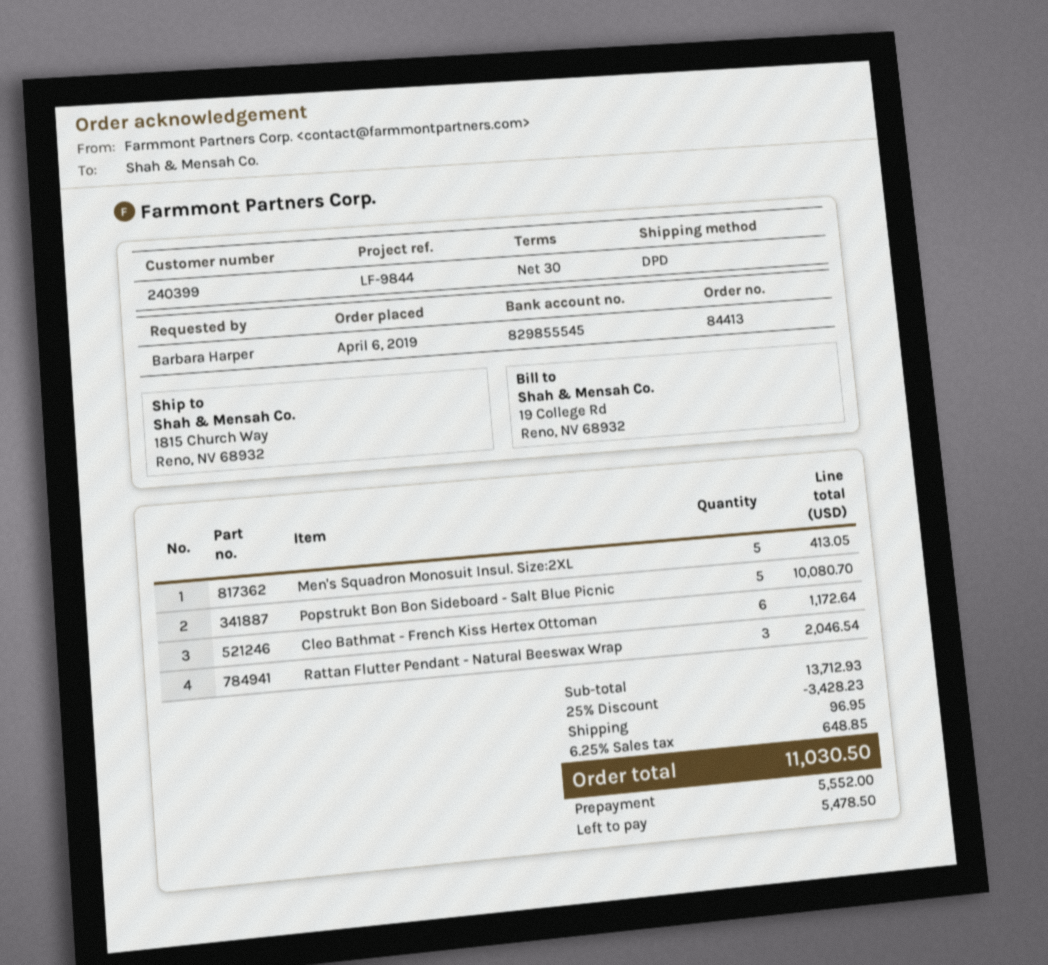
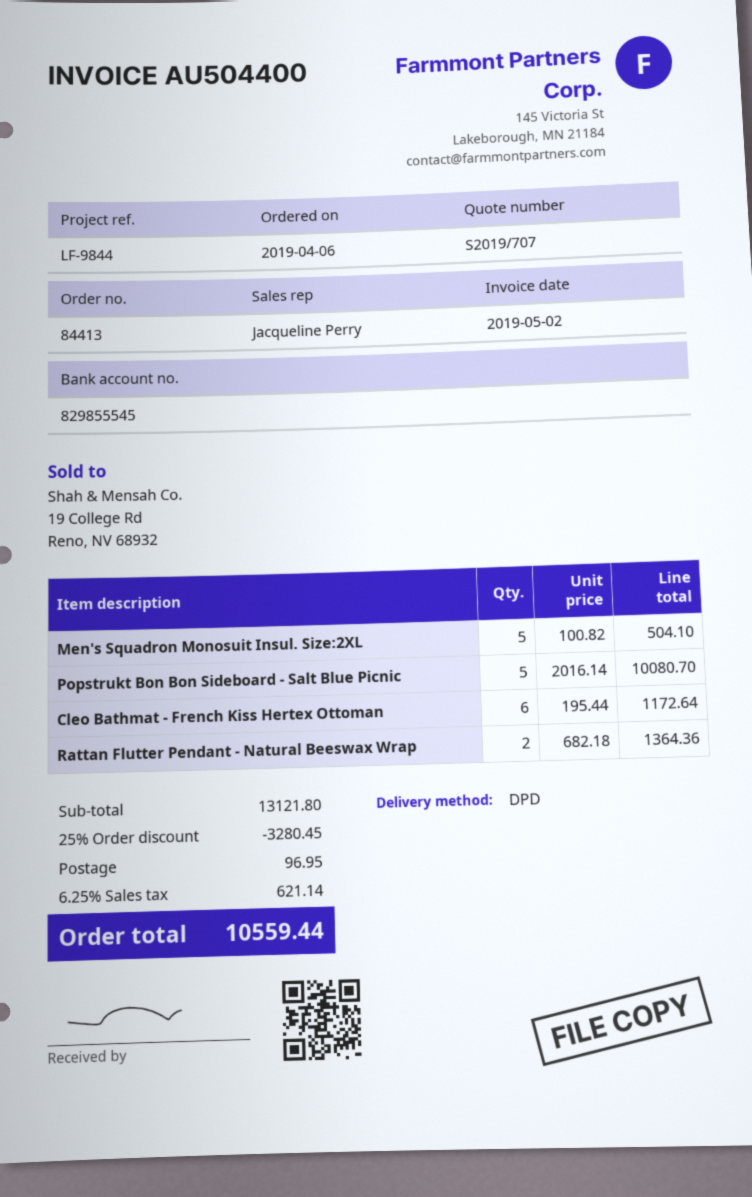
Men's Squadron Monosuit Insul. Size:2XL: 5 for 413.05 -> 5 for 504.10
Rattan Flutter Pendant - Natural Beeswax Wrap: 3 for 2046.54 -> 2 for 1364.36
subtotal: 13712.93 -> 13121.80
discount: 25% = 3428.23 -> 25% = 3280.45
tax: 6.25% = 648.85 -> 6.25% = 621.14
total: 11030.50 -> 10559.44

